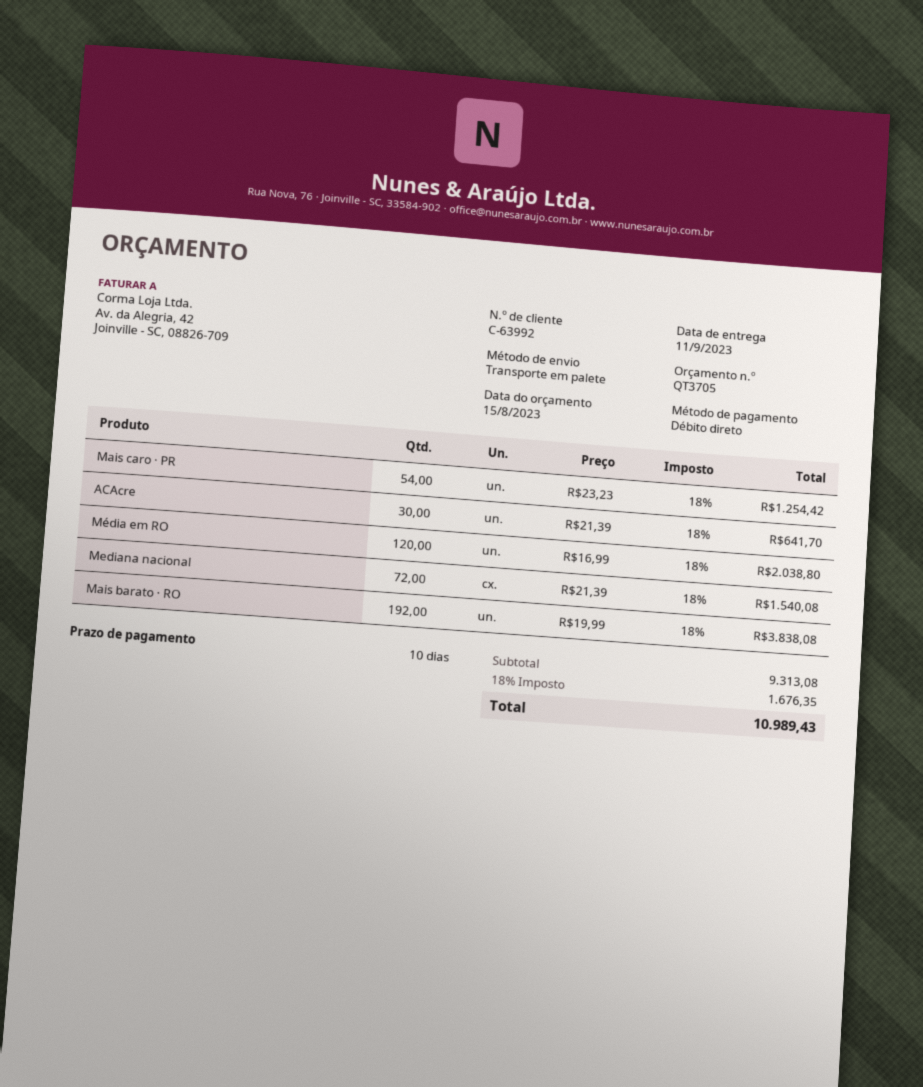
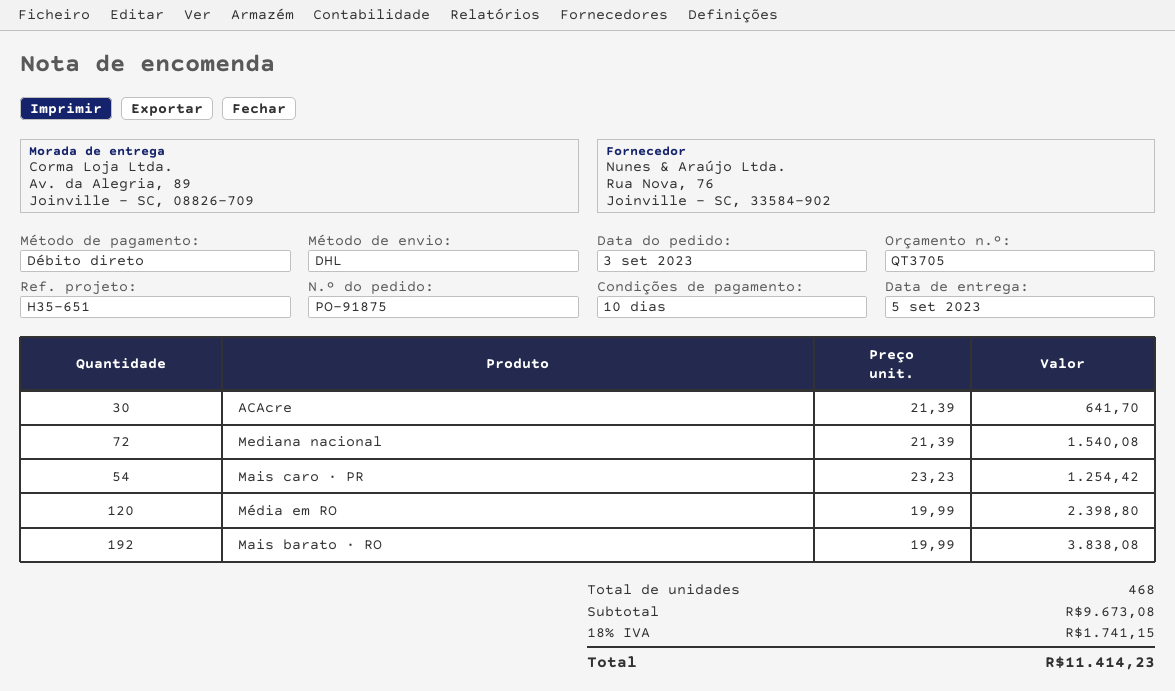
delivery date: 2023-09-11 -> 2023-09-05
shipping method: pallet freight -> DHL
Média em RO: 120 x 16.99 = 2038.80 -> 120 x 19.99 = 2398.80
subtotal: 9313.08 -> 9673.08
tax: 18% = 1676.35 -> 18% = 1741.15
total: 10989.43 -> 11414.23

